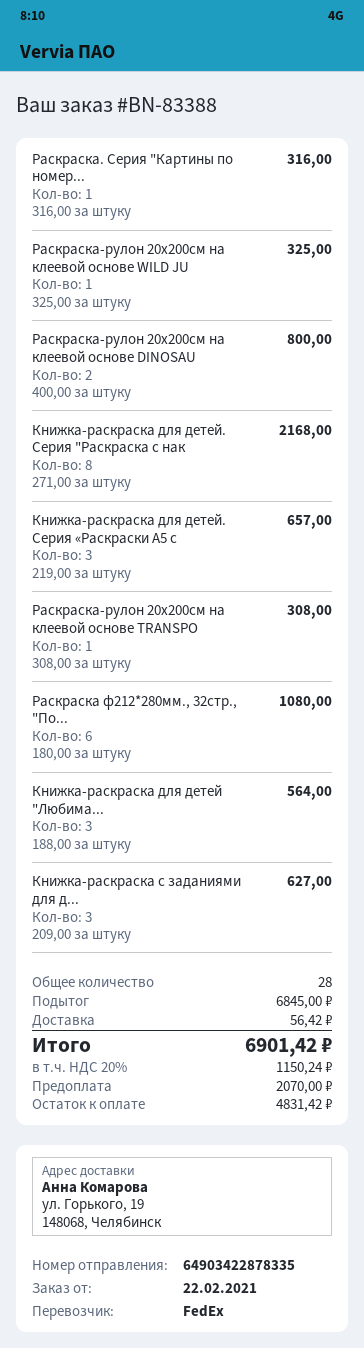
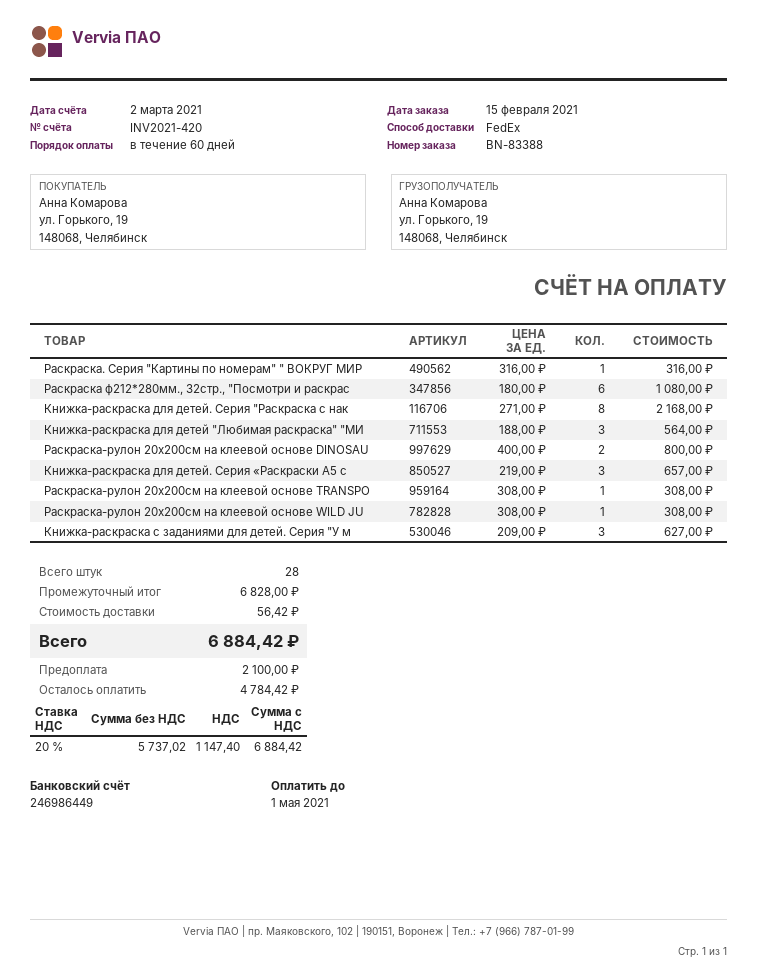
order date: 2021-02-22 -> 2021-02-15
Раскраска-рулон 20х200см на клеевой основе WILD JU: 1 x 325.00 = 325.00 -> 1 x 308.00 = 308.00
subtotal: 6845.00 -> 6828.00
tax: 20% = 1150.24 -> 20% = 1147.40
total: 6901.42 -> 6884.42
deposit: 2070.00 -> 2100.00
balance: 4831.42 -> 4784.42

